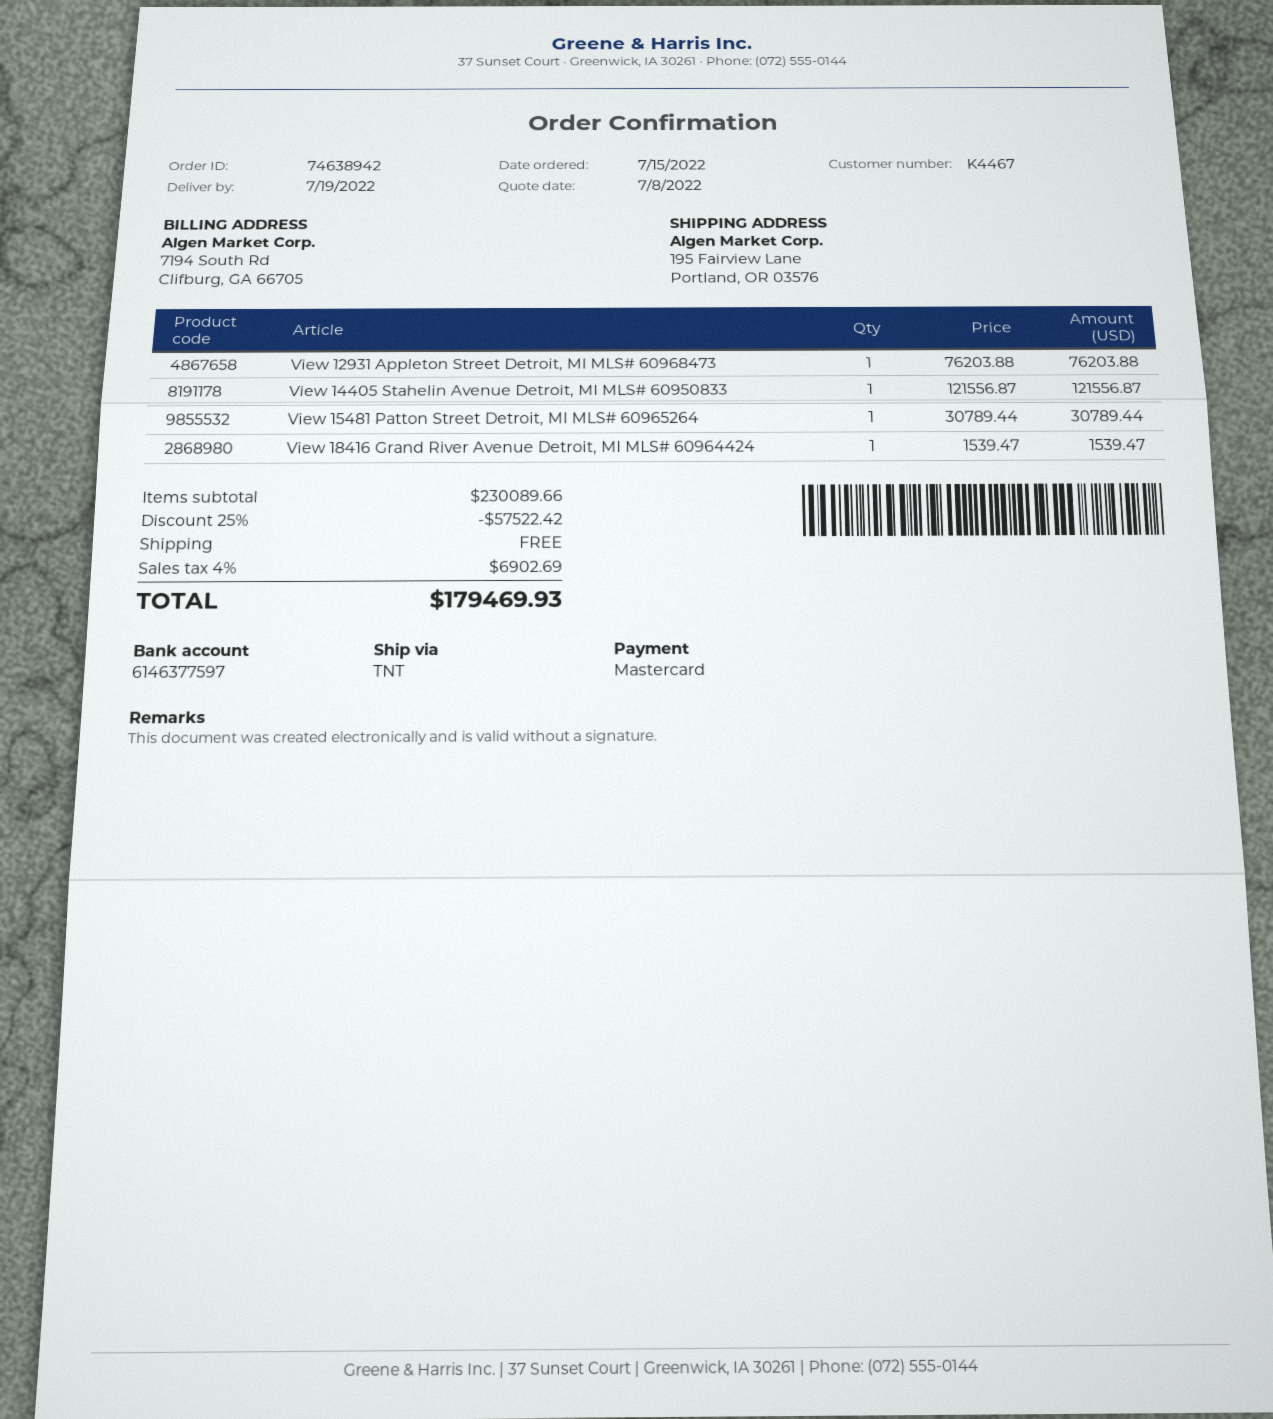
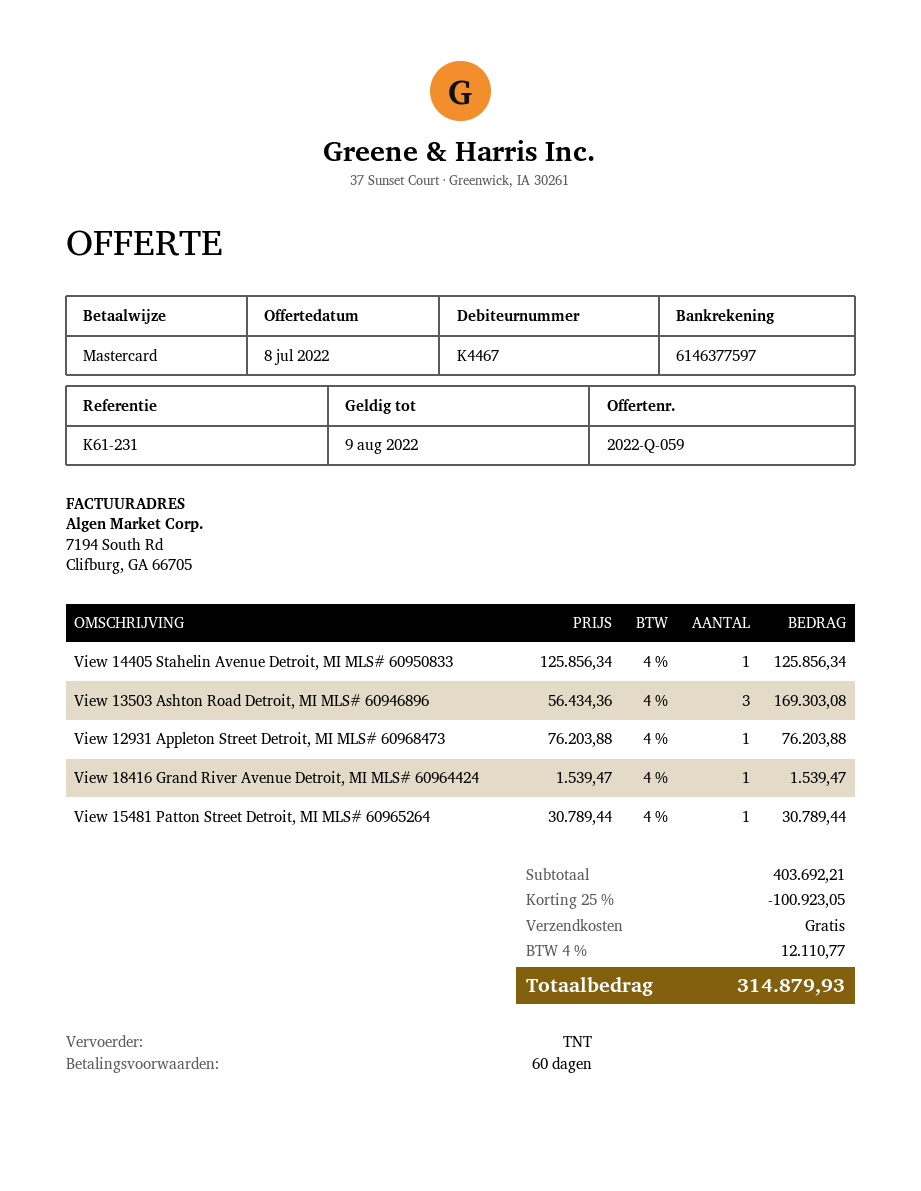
View 14405 Stahelin Avenue Detroit, MI MLS# 60950833: 1 x 121556.87 = 121556.87 -> 1 x 125856.34 = 125856.34
View 13503 Ashton Road Detroit, MI MLS# 60946896: none -> 3 x 56434.36 = 169303.08
subtotal: 230089.66 -> 403692.21
discount: 25% = 57522.42 -> 25% = 100923.05
tax: 4% = 6902.69 -> 4% = 12110.77
total: 179469.93 -> 314879.93

